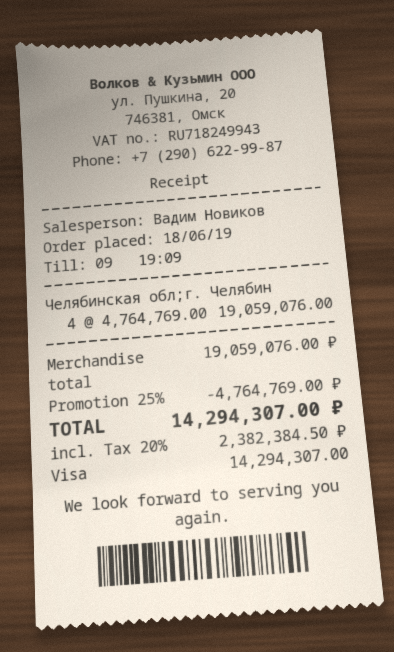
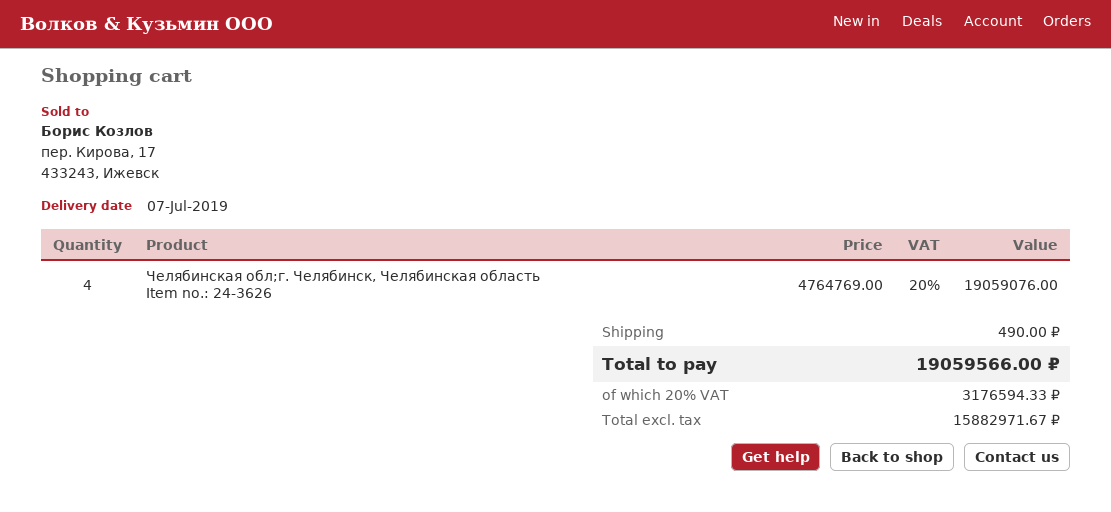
discount: 25% = 4764769.00 -> none
shipping: none -> 490.00
tax: 20% = 2382384.50 -> 20% = 3176594.33
total: 14294307.00 -> 19059566.00

